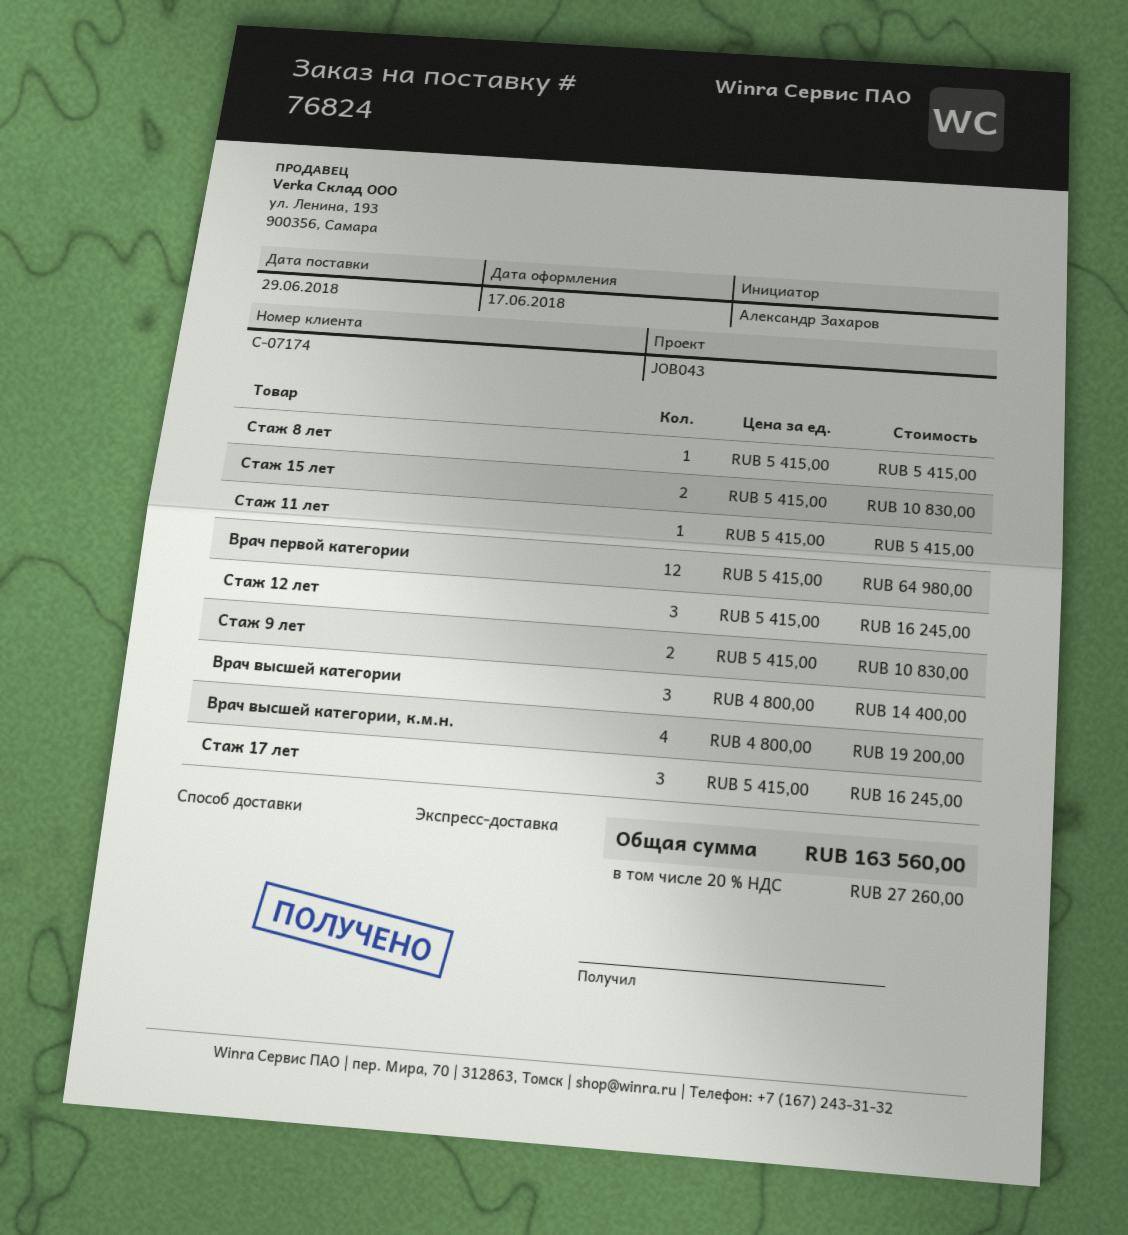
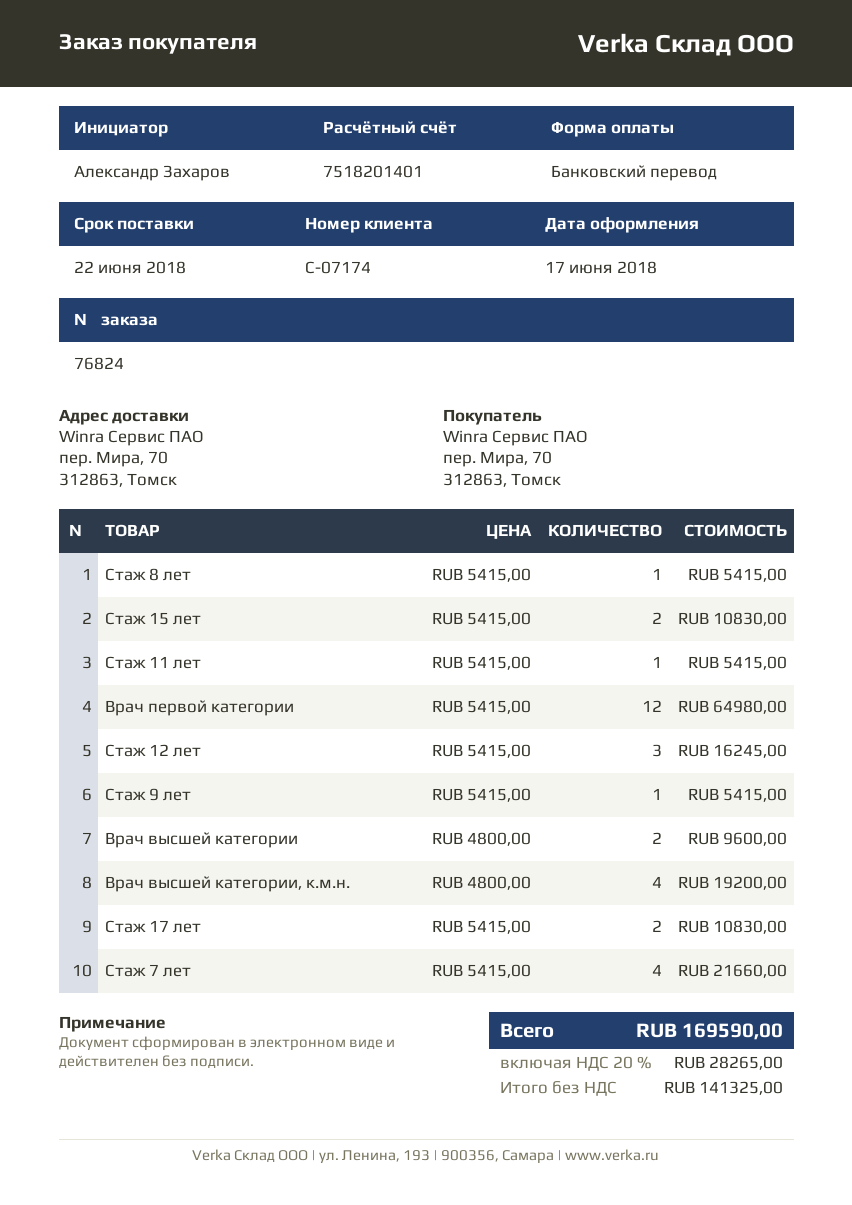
delivery date: 2018-06-29 -> 2018-06-22
Стаж 9 лет: 2 x 5415.00 = 10830.00 -> 1 x 5415.00 = 5415.00
Врач высшей категории: 3 x 4800.00 = 14400.00 -> 2 x 4800.00 = 9600.00
Стаж 17 лет: 3 x 5415.00 = 16245.00 -> 2 x 5415.00 = 10830.00
Стаж 7 лет: none -> 4 x 5415.00 = 21660.00
tax: 20% = 27260.00 -> 20% = 28265.00
total: 163560.00 -> 169590.00

